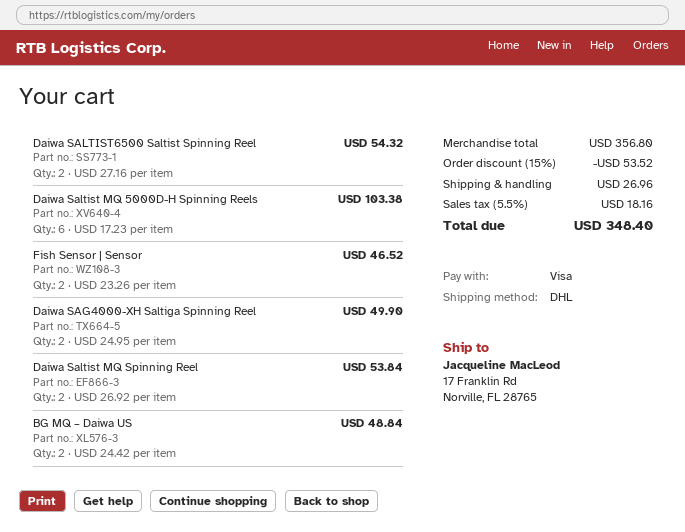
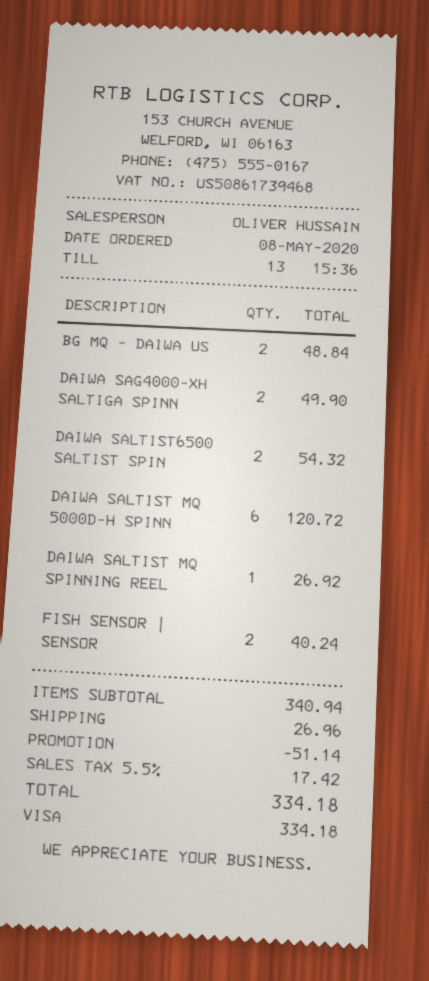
Daiwa Saltist MQ 5000D-H Spinning Reels: 6 for 103.38 -> 6 for 120.72
Fish Sensor | Sensor: 2 for 46.52 -> 2 for 40.24
Daiwa Saltist MQ Spinning Reel: 2 for 53.84 -> 1 for 26.92
subtotal: 356.80 -> 340.94
discount: 53.52 -> 51.14
tax: 5.5% = 18.16 -> 5.5% = 17.42
total: 348.40 -> 334.18

